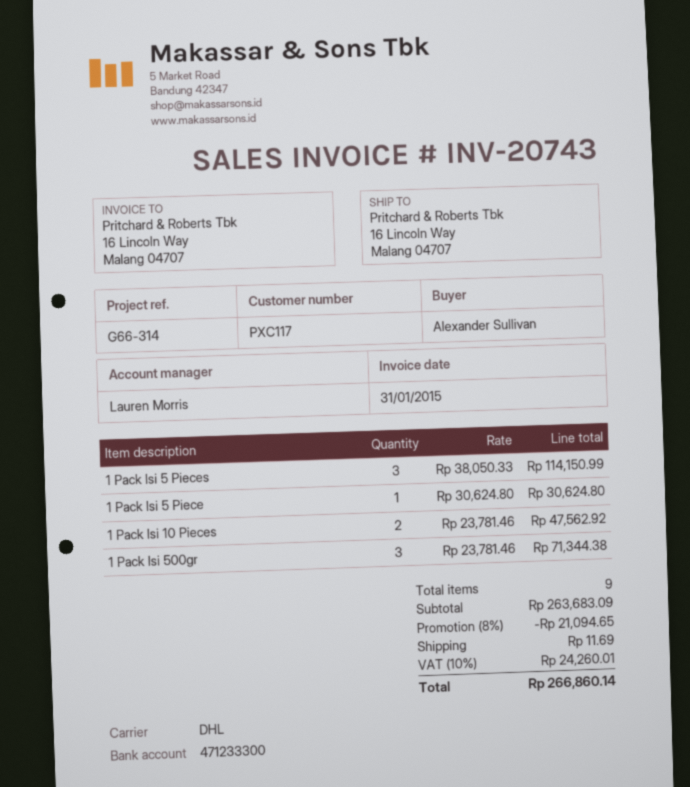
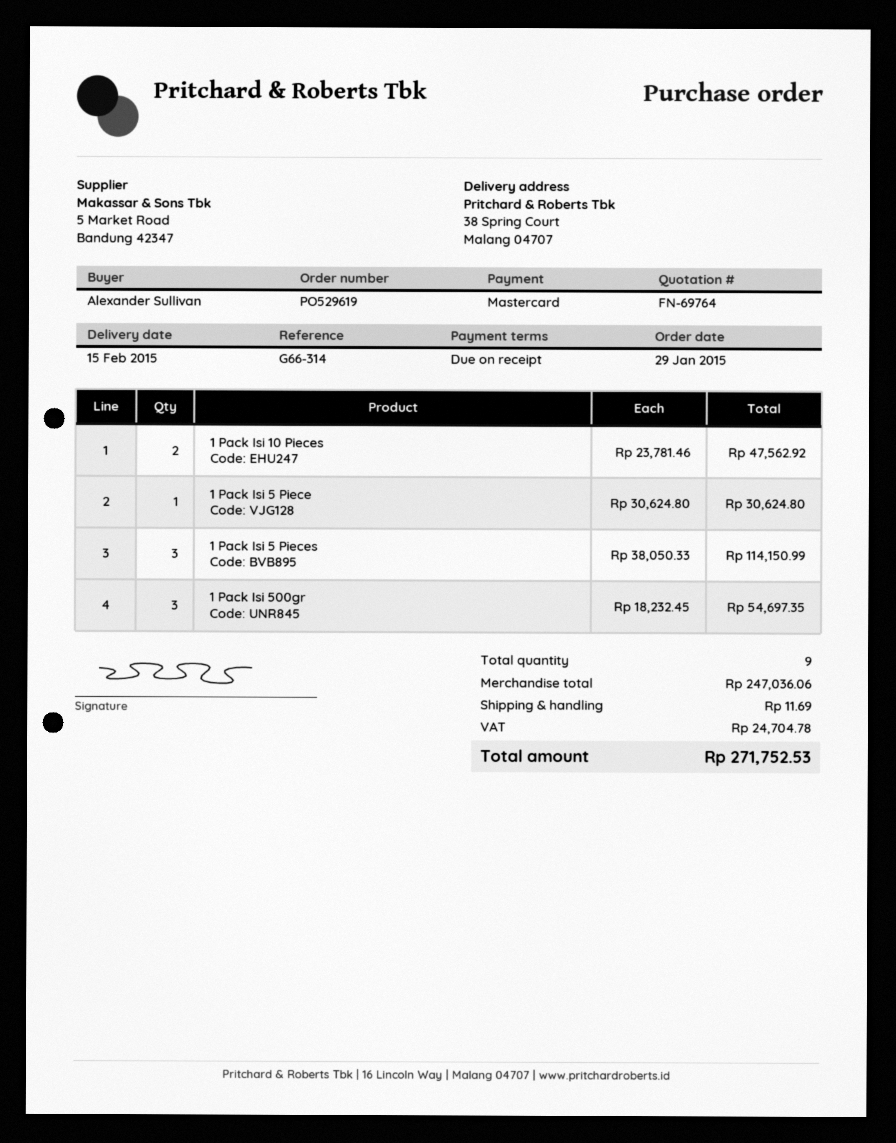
ship to: 16 Lincoln Way, Malang 04707 -> 38 Spring Court, Malang 04707
1 Pack Isi 500gr: 3 x 23781.46 = 71344.38 -> 3 x 18232.45 = 54697.35
subtotal: 263683.09 -> 247036.06
discount: 8% = 21094.65 -> none
tax: 24260.01 -> 24704.78
total: 266860.14 -> 271752.53

